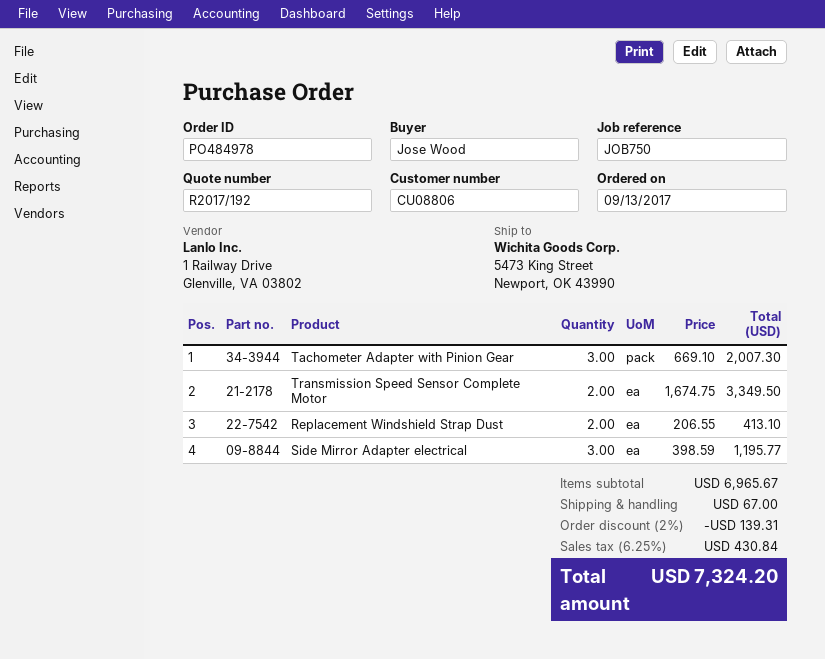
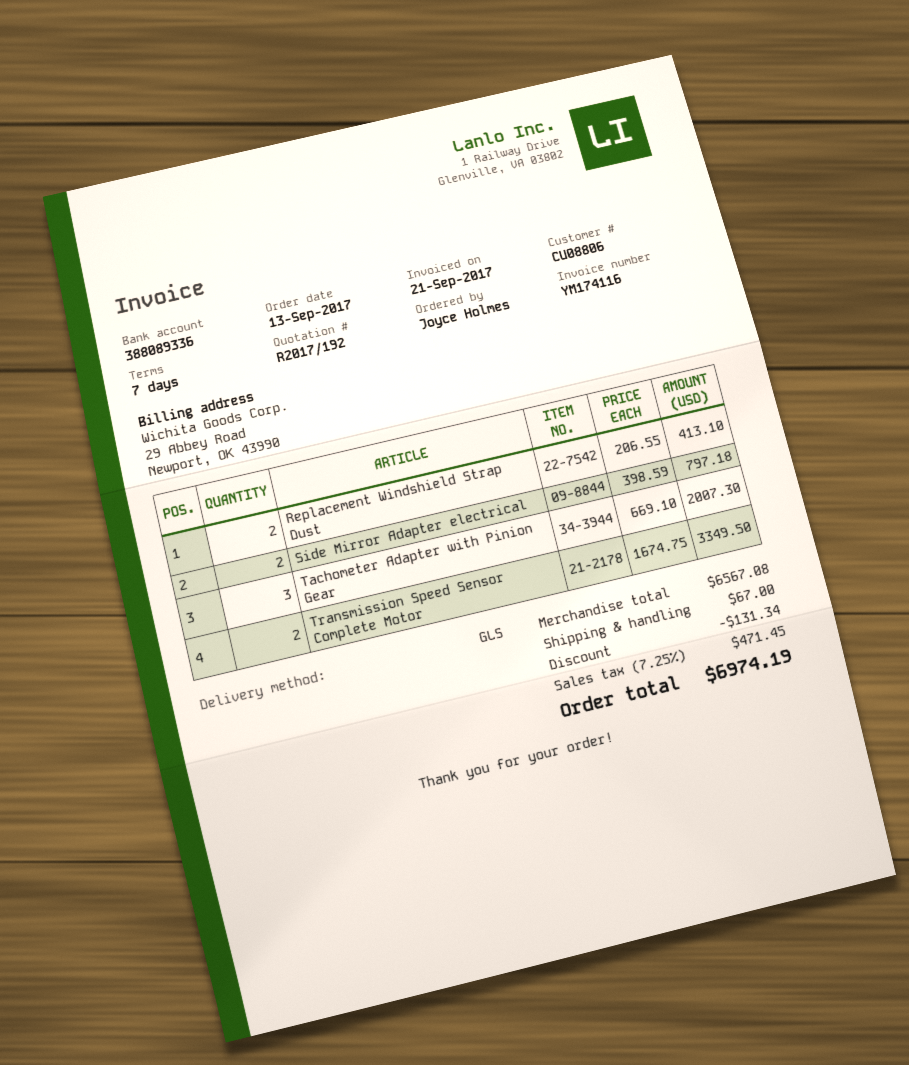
ordered by: Jose Wood -> Joyce Holmes
Side Mirror Adapter electrical: 3 x 398.59 = 1195.77 -> 2 x 398.59 = 797.18
subtotal: 6965.67 -> 6567.08
discount: 139.31 -> 131.34
tax: 6.25% = 430.84 -> 7.25% = 471.45
total: 7324.20 -> 6974.19

